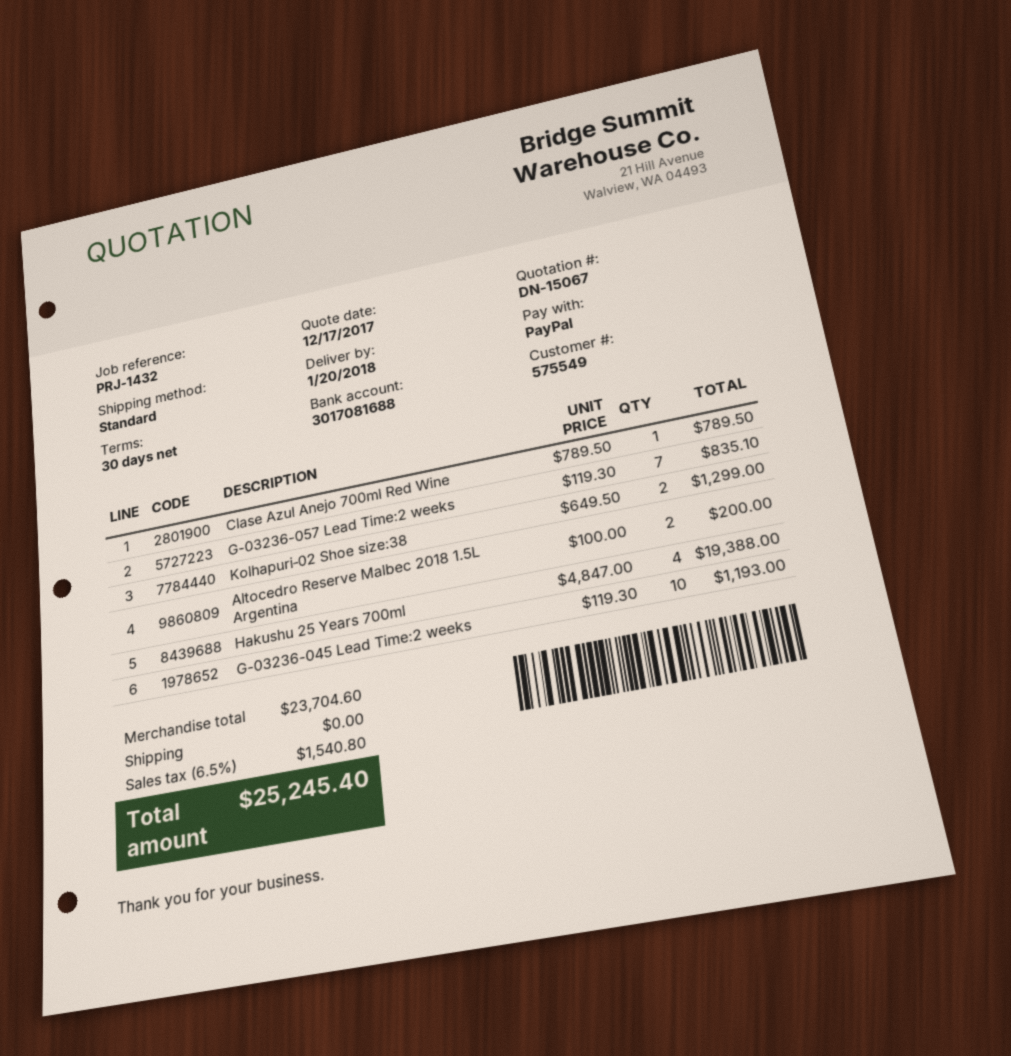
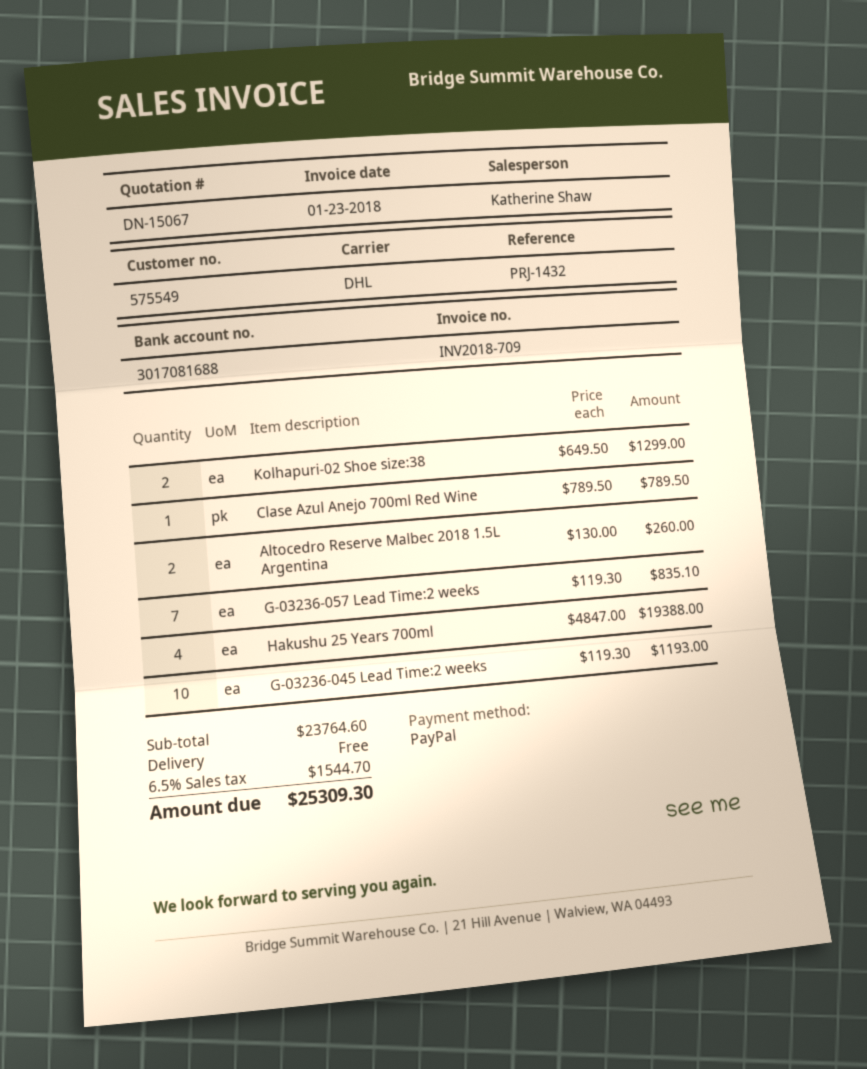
shipping method: standard -> DHL
Altocedro Reserve Malbec 2018 1.5L Argentina: 2 x 100.00 = 200.00 -> 2 x 130.00 = 260.00
subtotal: 23704.60 -> 23764.60
tax: 6.5% = 1540.80 -> 6.5% = 1544.70
total: 25245.40 -> 25309.30

